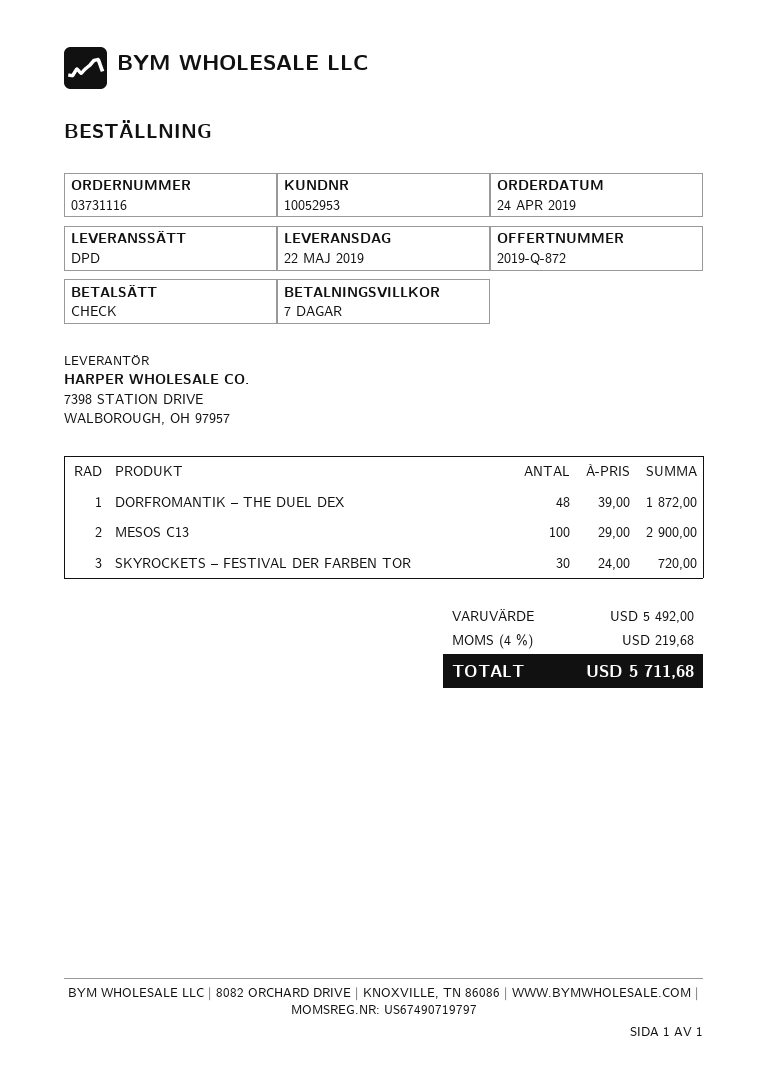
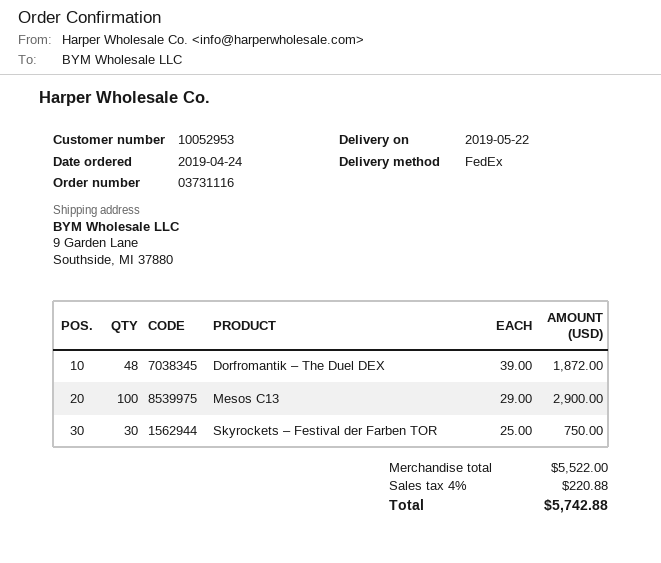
shipping method: DPD -> FedEx
SKYROCKETS – FESTIVAL DER FARBEN TOR: 30 x 24.00 = 720.00 -> 30 x 25.00 = 750.00
subtotal: 5492.00 -> 5522.00
tax: 4% = 219.68 -> 4% = 220.88
total: 5711.68 -> 5742.88

